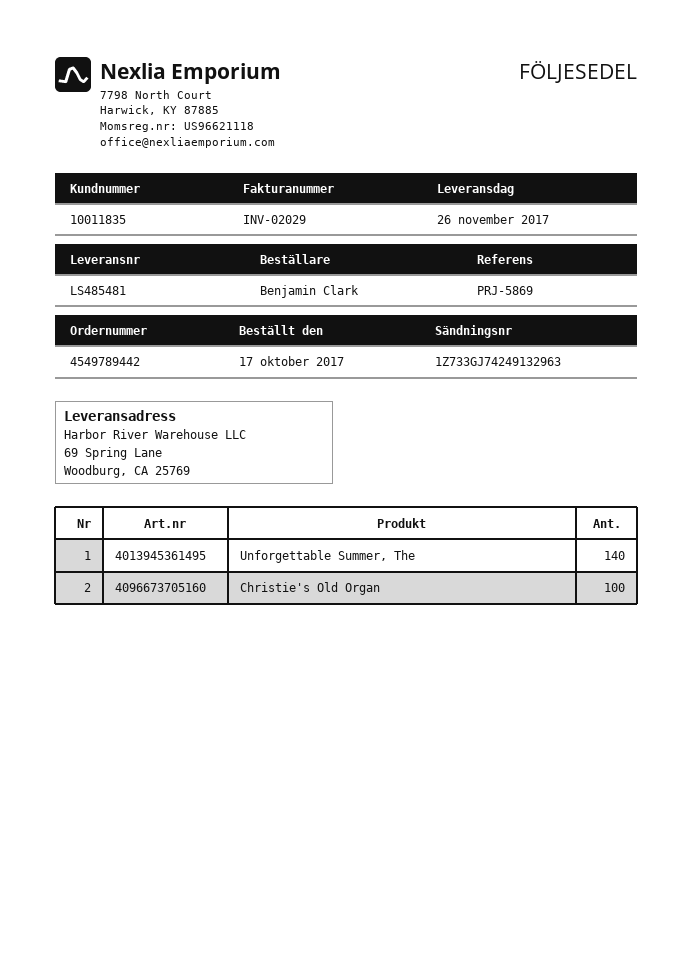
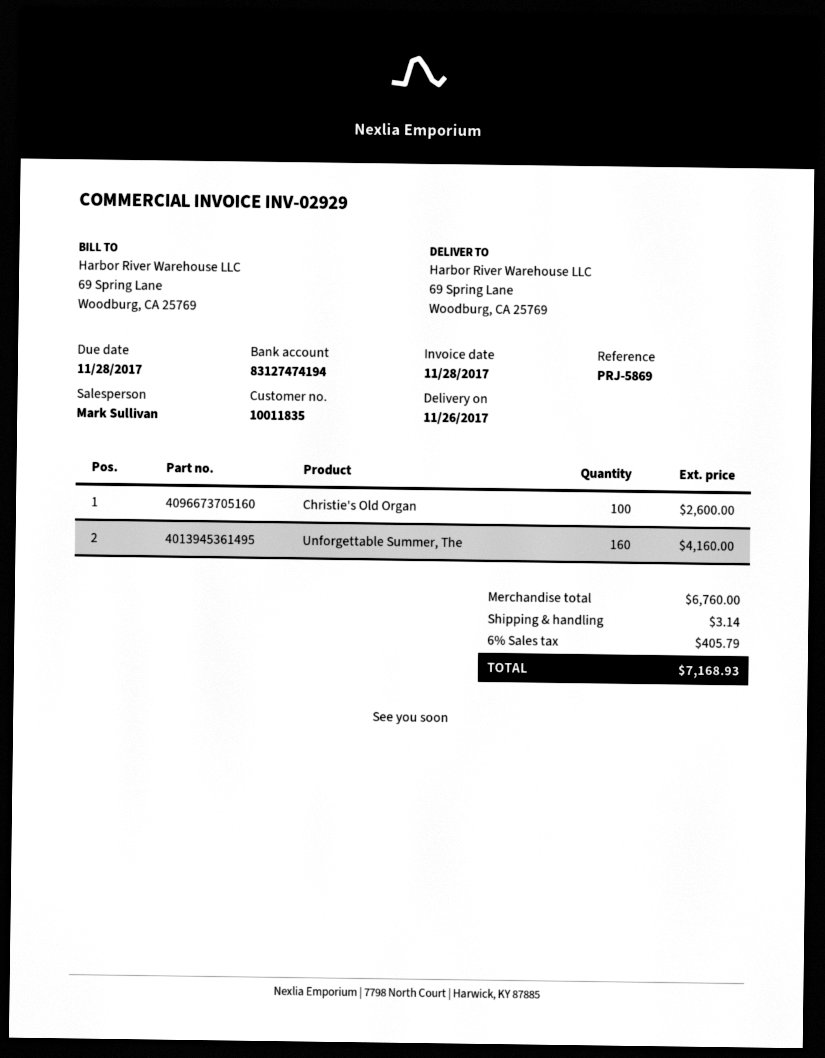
invoice number: INV-02029 -> INV-02929
Unforgettable Summer, The: 140 -> 160

